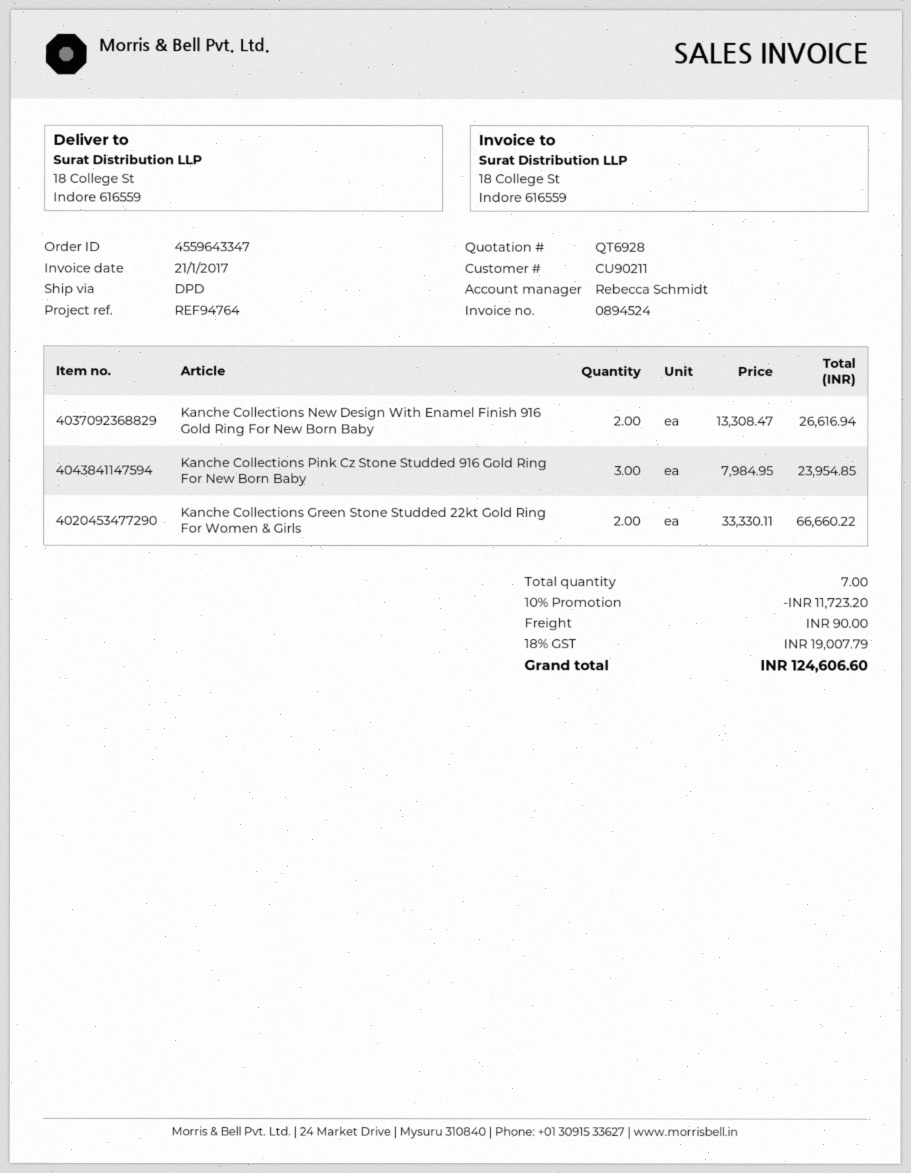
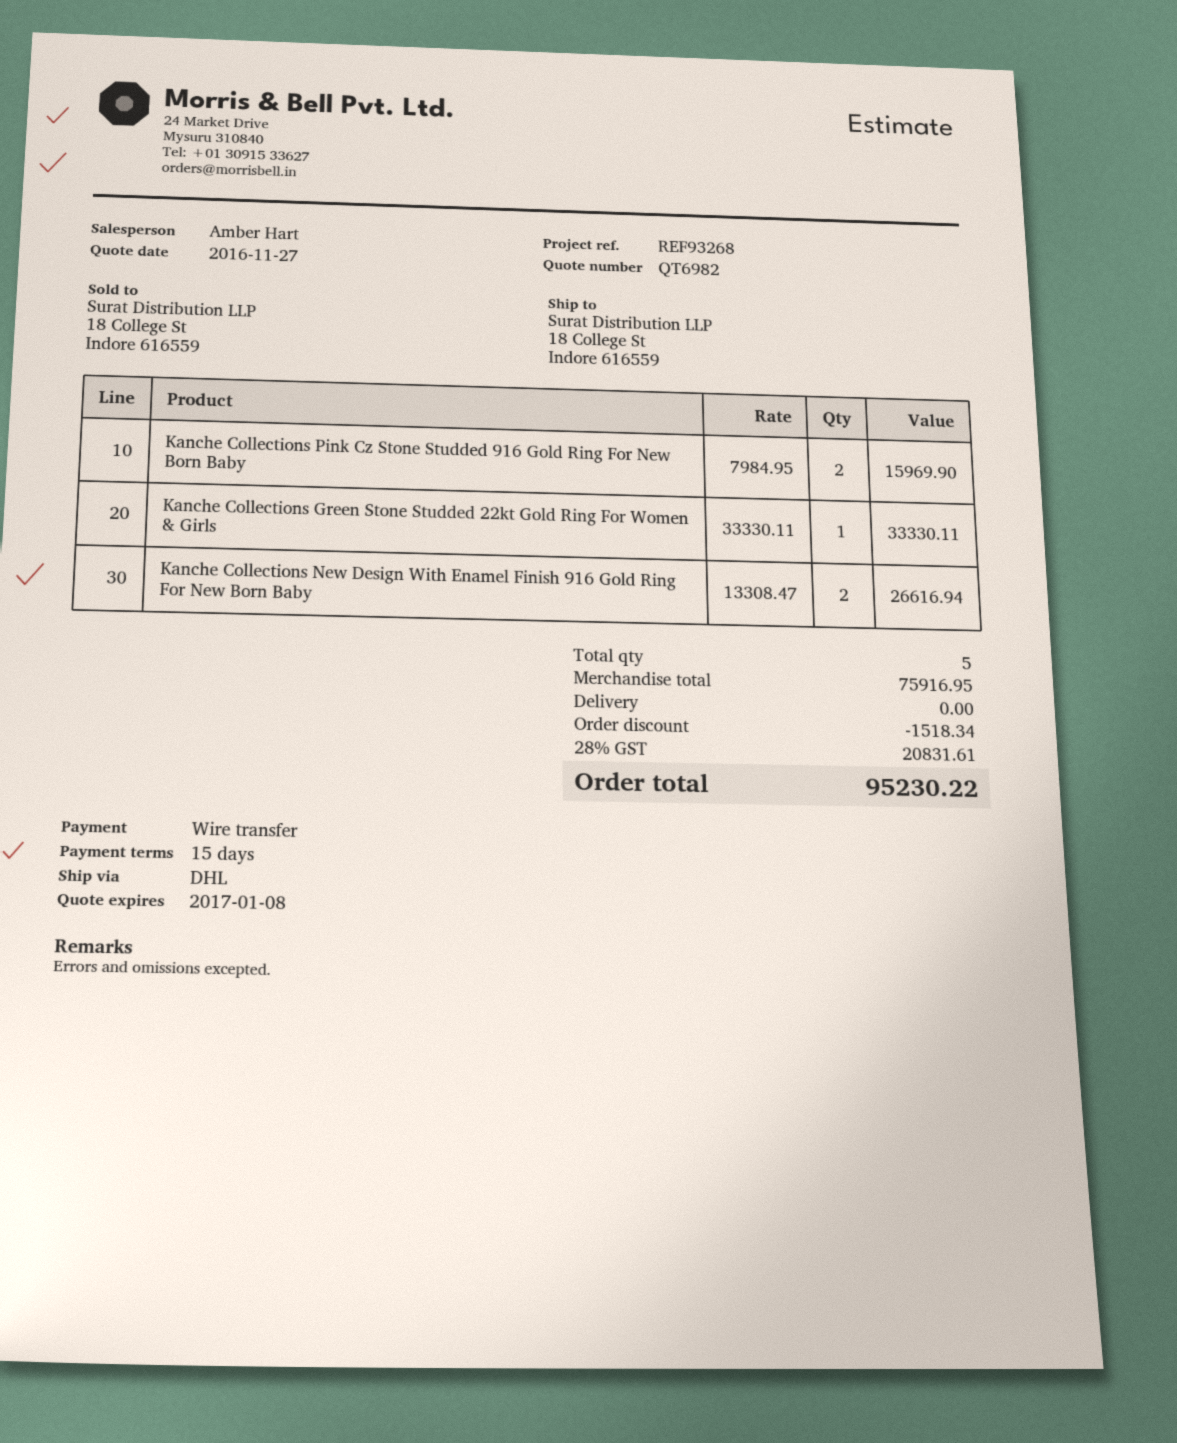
quote number: QT6928 -> QT6982
reference: REF94764 -> REF93268
sales rep: Rebecca Schmidt -> Amber Hart
shipping method: DPD -> DHL
Kanche Collections Pink Cz Stone Studded 916 Gold Ring For New Born Baby: 3 x 7984.95 = 23954.85 -> 2 x 7984.95 = 15969.90
Kanche Collections Green Stone Studded 22kt Gold Ring For Women & Girls: 2 x 33330.11 = 66660.22 -> 1 x 33330.11 = 33330.11
total quantity: 7 -> 5
discount: 11723.20 -> 1518.34
shipping: 90.00 -> 0.00
tax: 18% = 19007.79 -> 28% = 20831.61
total: 124606.60 -> 95230.22

